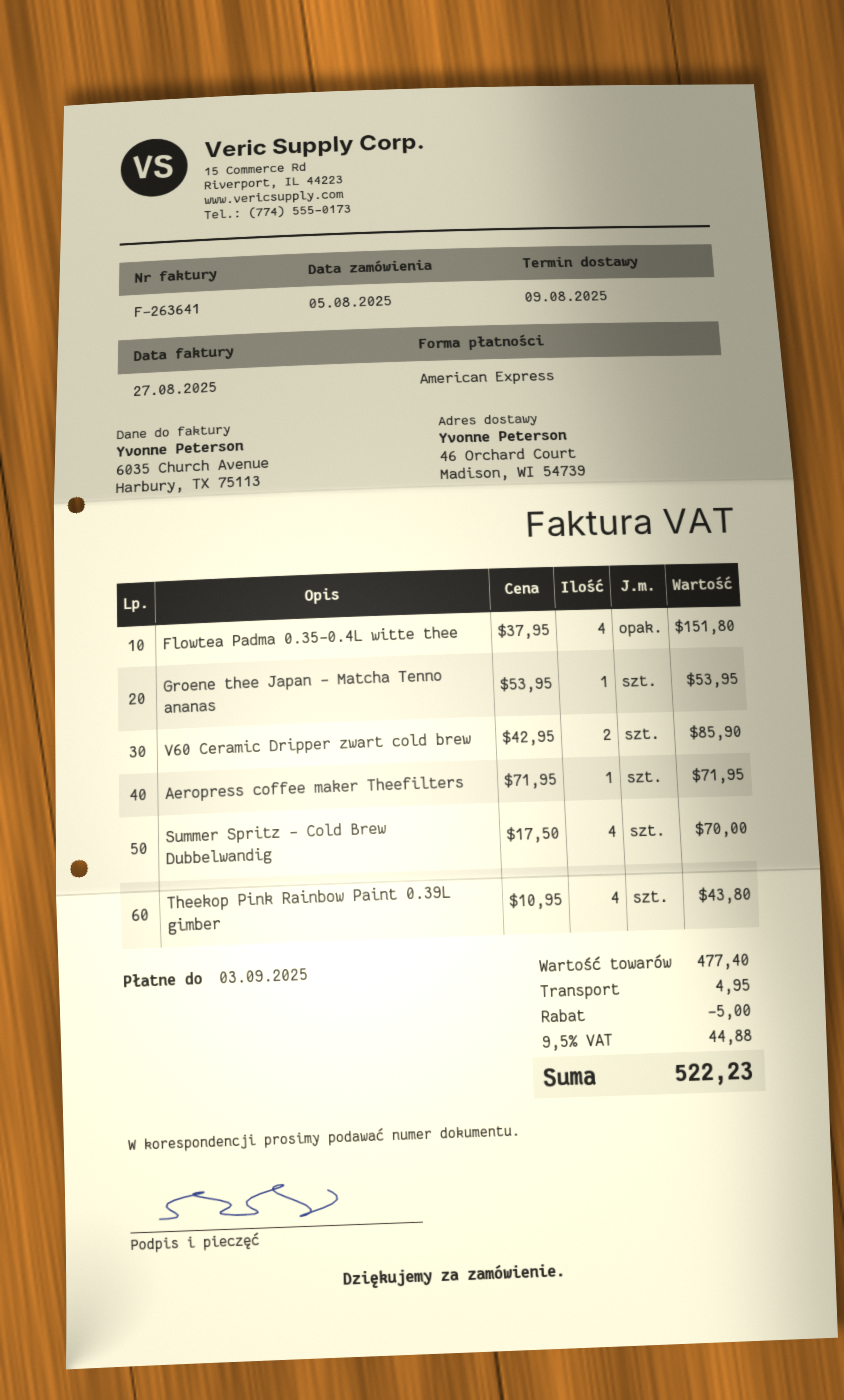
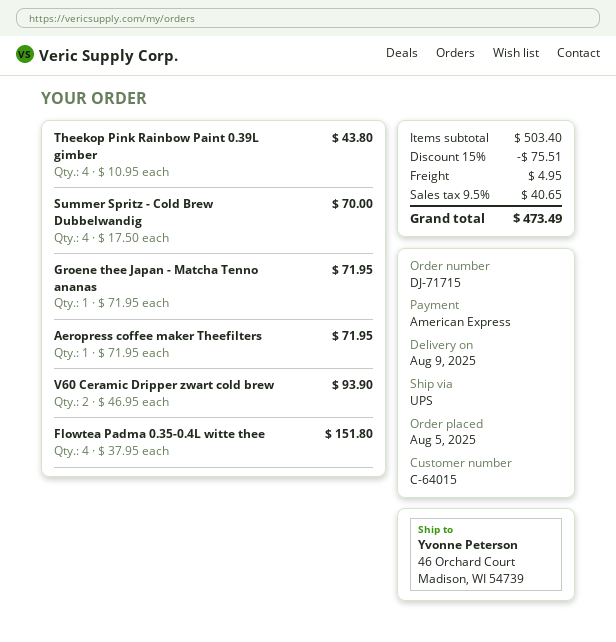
Groene thee Japan - Matcha Tenno ananas: 1 x 53.95 = 53.95 -> 1 x 71.95 = 71.95
V60 Ceramic Dripper zwart cold brew: 2 x 42.95 = 85.90 -> 2 x 46.95 = 93.90
subtotal: 477.40 -> 503.40
discount: 5.00 -> 75.51
tax: 9.5% = 44.88 -> 9.5% = 40.65
total: 522.23 -> 473.49

